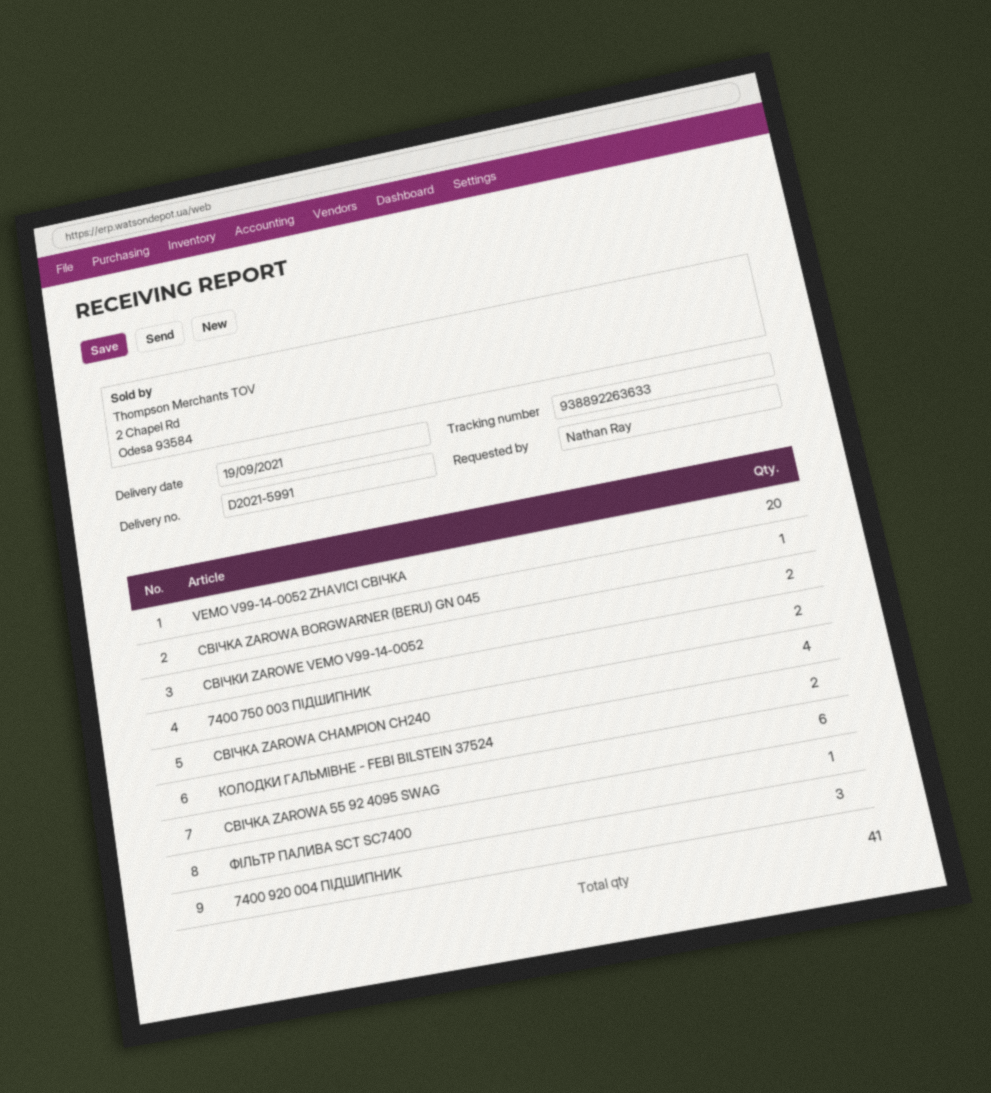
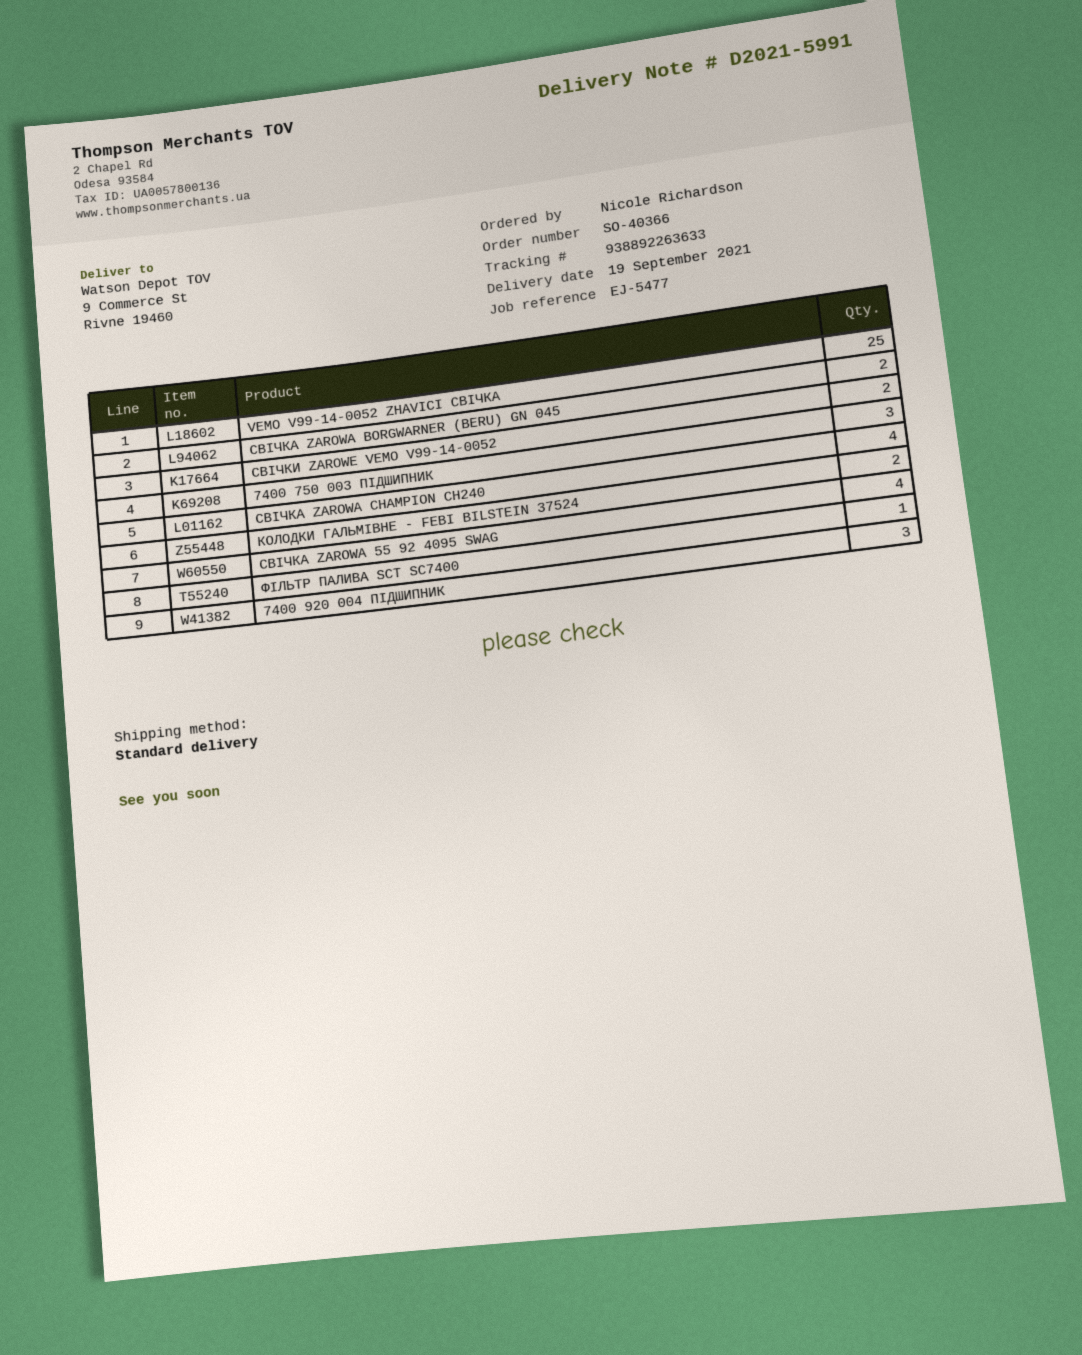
ordered by: Nathan Ray -> Nicole Richardson
VEMO V99-14-0052 ZHAVICI СВІЧКА: 20 -> 25
СВІЧКА ZAROWA BORGWARNER (BERU) GN 045: 1 -> 2
7400 750 003 ПІДШИПНИК: 2 -> 3
СВІЧКА ZAROWA 55 92 4095 SWAG: 6 -> 4

